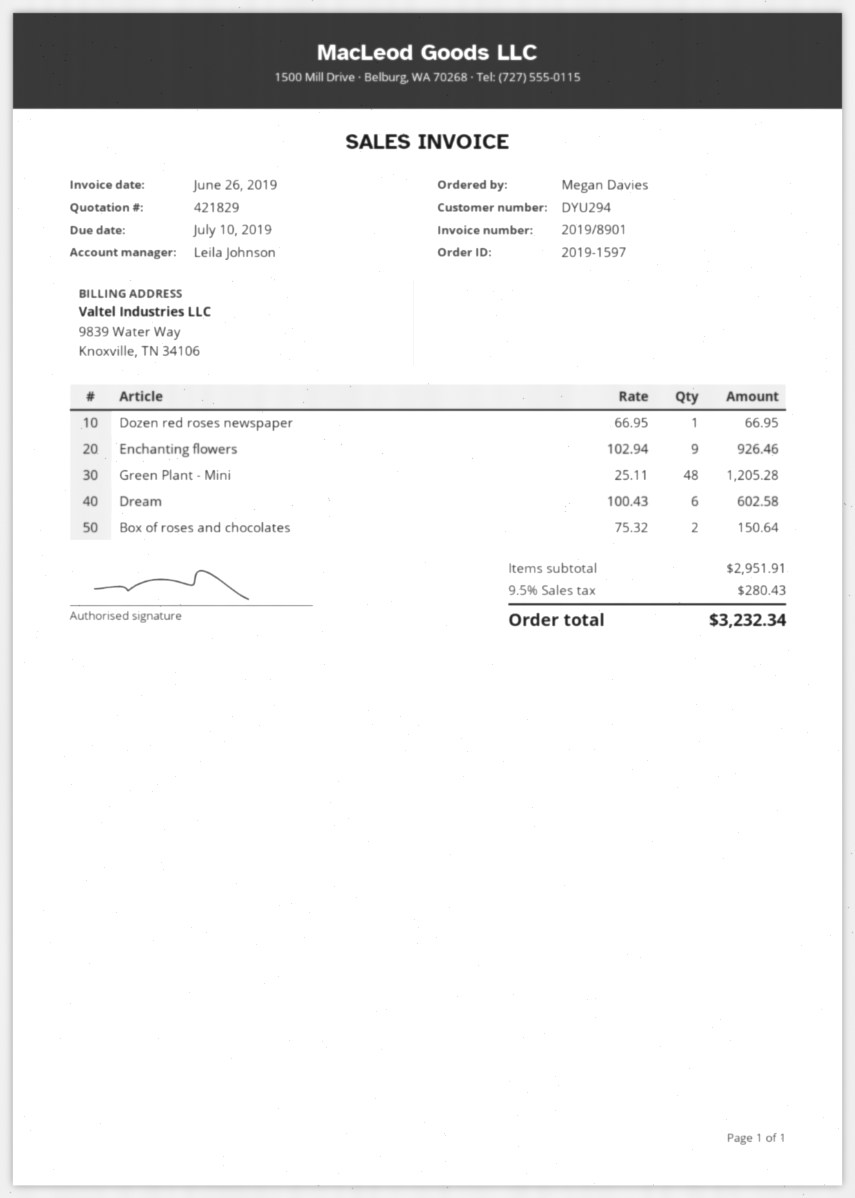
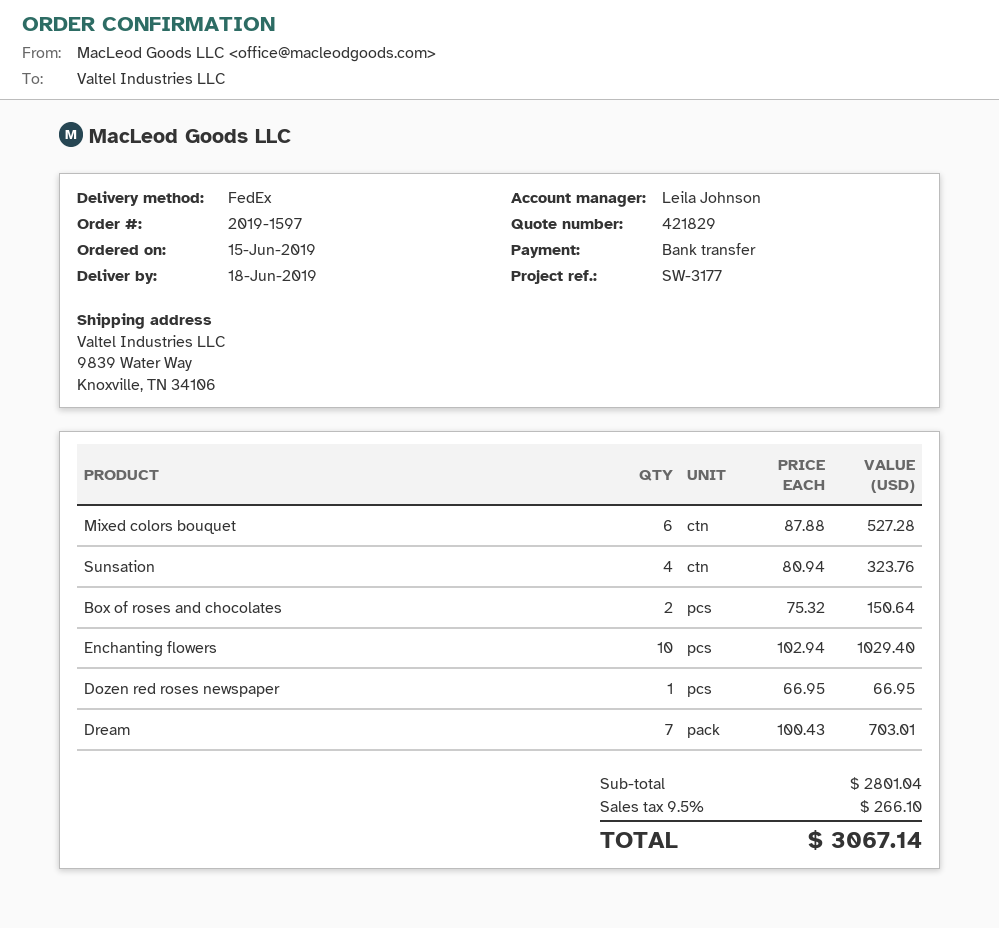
Enchanting flowers: 9 x 102.94 = 926.46 -> 10 x 102.94 = 1029.40
Green Plant - Mini: 48 x 25.11 = 1205.28 -> none
Dream: 6 x 100.43 = 602.58 -> 7 x 100.43 = 703.01
Mixed colors bouquet: none -> 6 x 87.88 = 527.28
Sunsation: none -> 4 x 80.94 = 323.76
subtotal: 2951.91 -> 2801.04
tax: 9.5% = 280.43 -> 9.5% = 266.10
total: 3232.34 -> 3067.14

